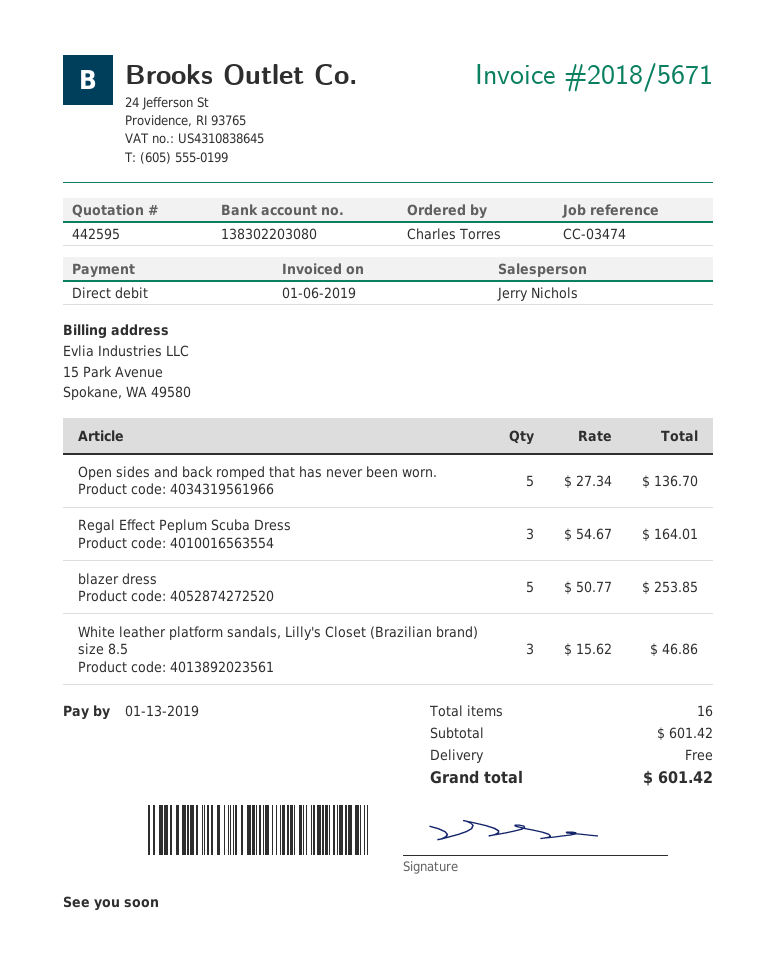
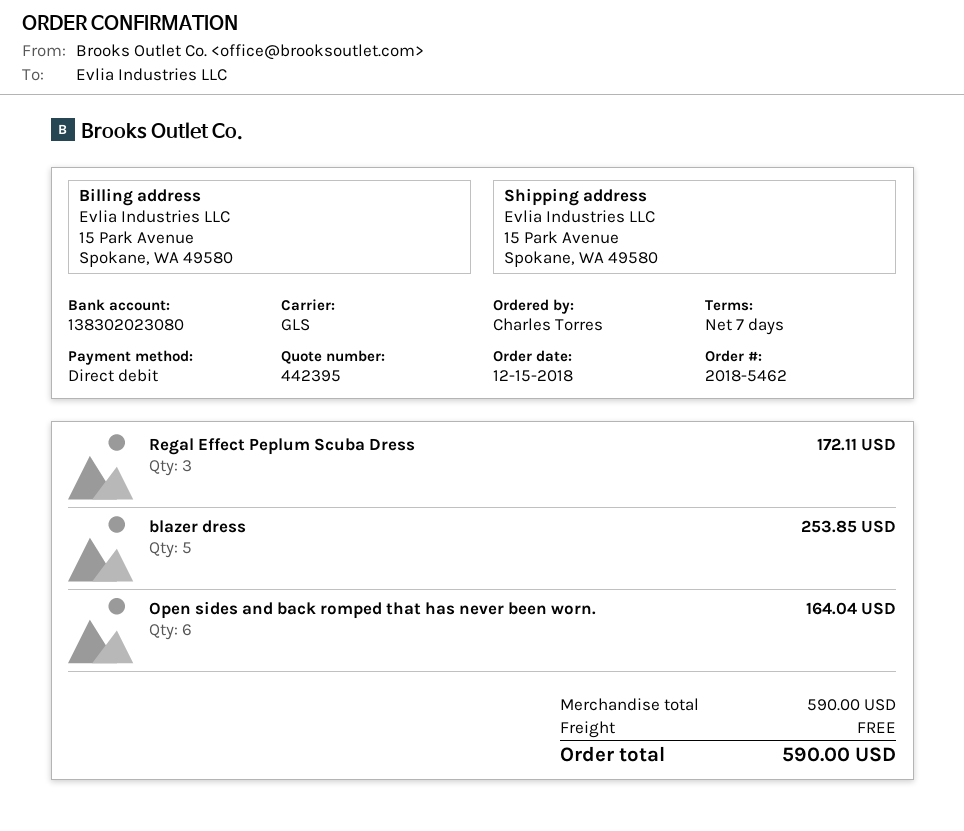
quote number: 442595 -> 442395
bank account: 138302203080 -> 138302023080
Open sides and back romped that has never been worn.: 5 for 136.70 -> 6 for 164.04
Regal Effect Peplum Scuba Dress: 3 for 164.01 -> 3 for 172.11
White leather platform sandals, Lilly's Closet (Brazilian brand) size 8.5: 3 for 46.86 -> none
subtotal: 601.42 -> 590.00
total: 601.42 -> 590.00

